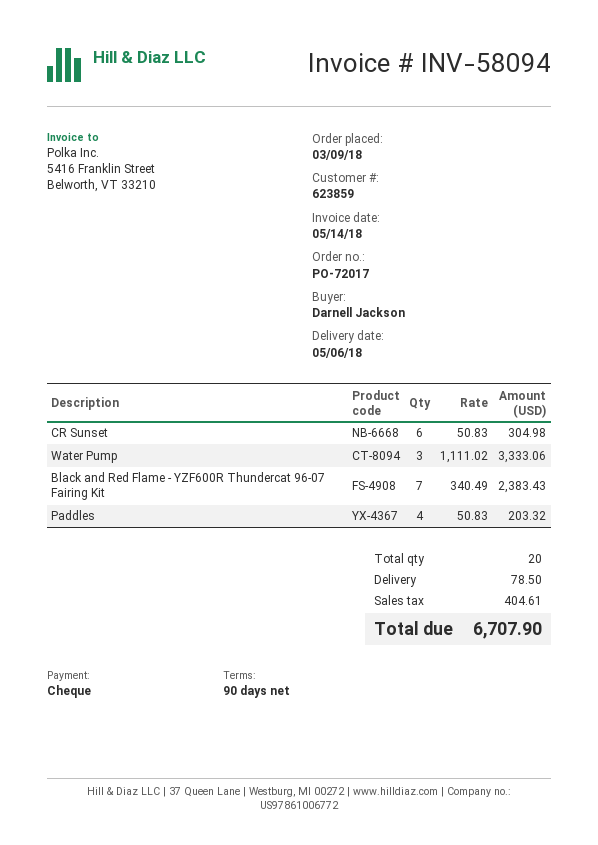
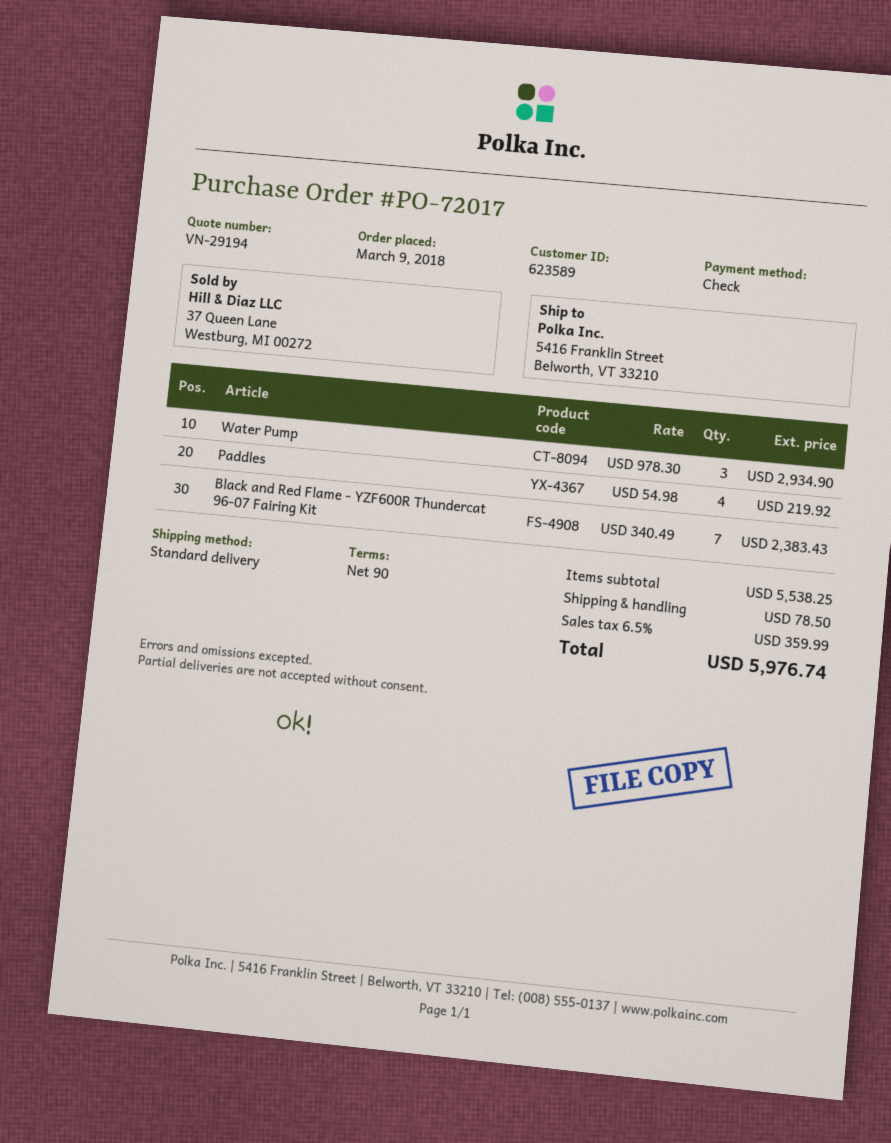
customer number: 623859 -> 623589
CR Sunset: 6 x 50.83 = 304.98 -> none
Water Pump: 3 x 1111.02 = 3333.06 -> 3 x 978.30 = 2934.90
Paddles: 4 x 50.83 = 203.32 -> 4 x 54.98 = 219.92
tax: 404.61 -> 359.99
total: 6707.90 -> 5976.74

